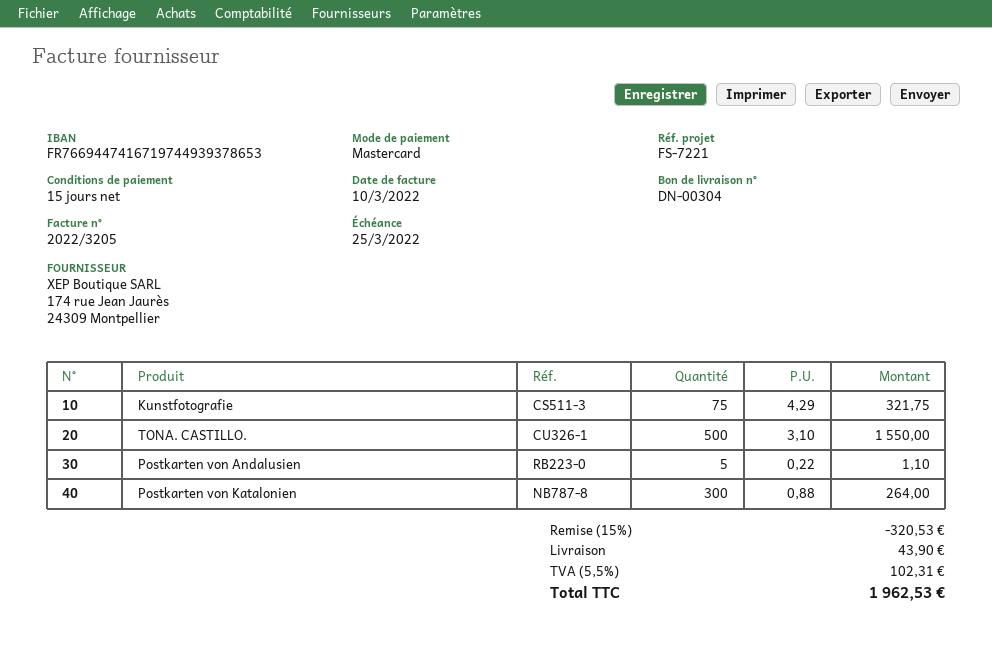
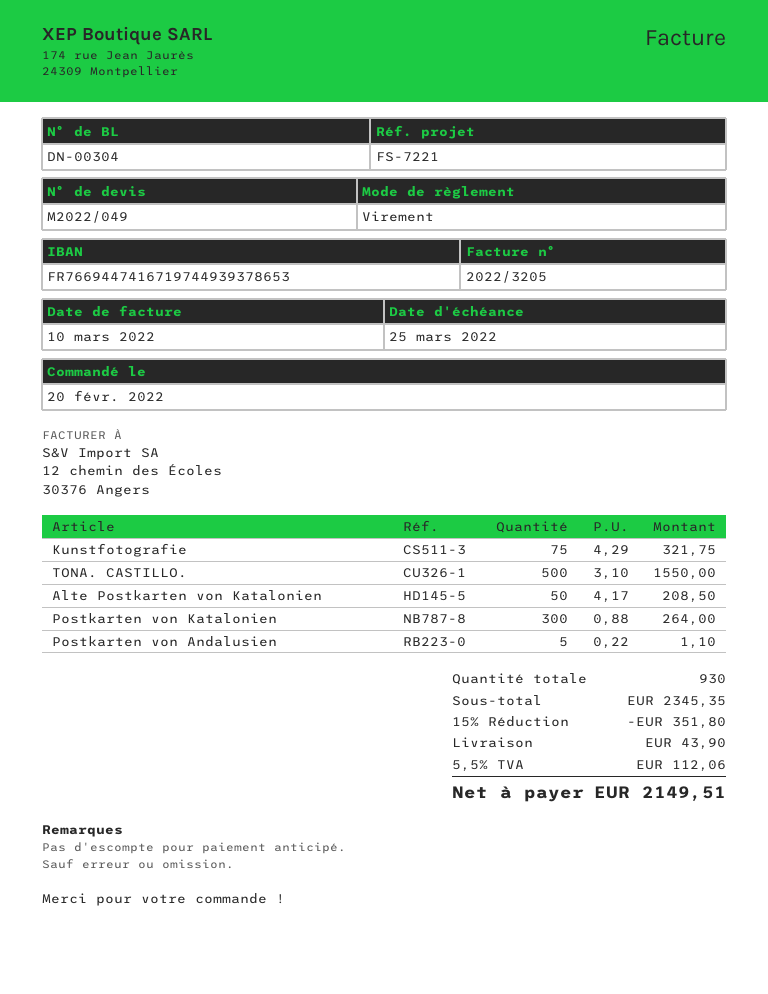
payment method: Mastercard -> bank transfer
Alte Postkarten von Katalonien: none -> 50 x 4.17 = 208.50
discount: 15% = 320.53 -> 15% = 351.80
tax: 5.5% = 102.31 -> 5.5% = 112.06
total: 1962.53 -> 2149.51

